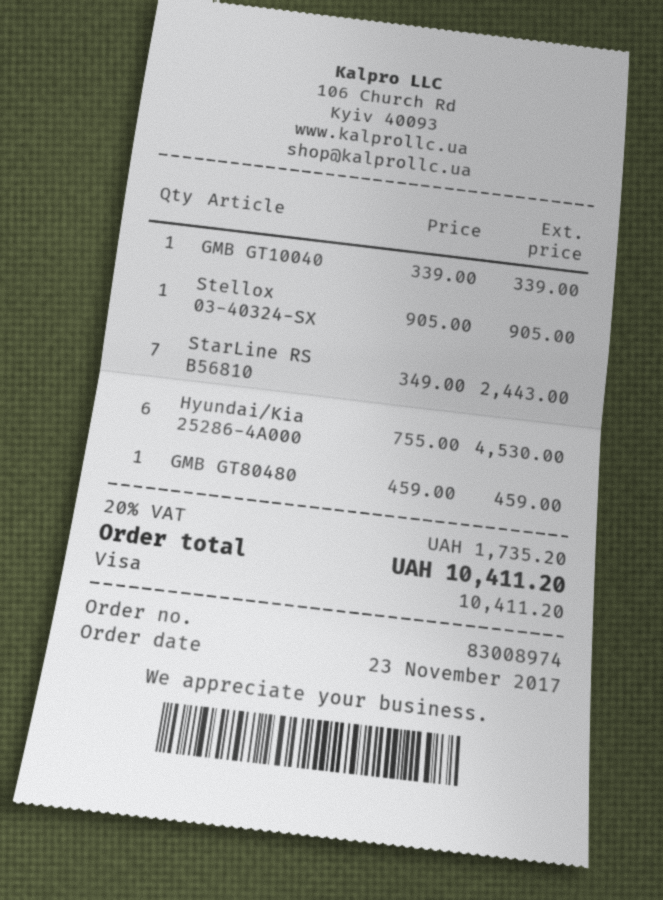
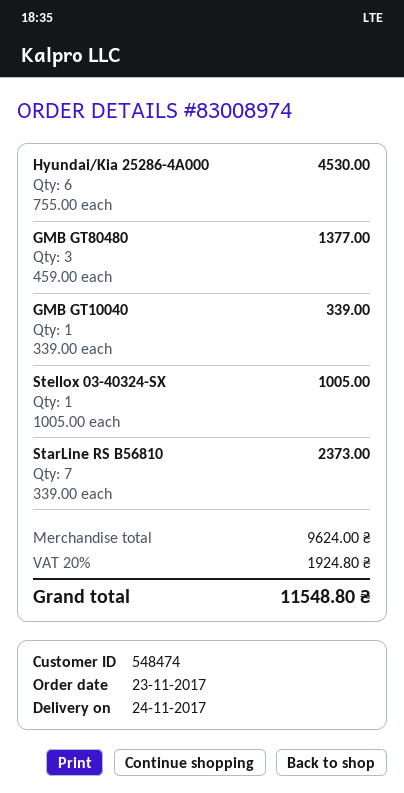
Stellox 03-40324-SX: 1 x 905.00 = 905.00 -> 1 x 1005.00 = 1005.00
StarLine RS B56810: 7 x 349.00 = 2443.00 -> 7 x 339.00 = 2373.00
GMB GT80480: 1 x 459.00 = 459.00 -> 3 x 459.00 = 1377.00
tax: 20% = 1735.20 -> 20% = 1924.80
total: 10411.20 -> 11548.80

